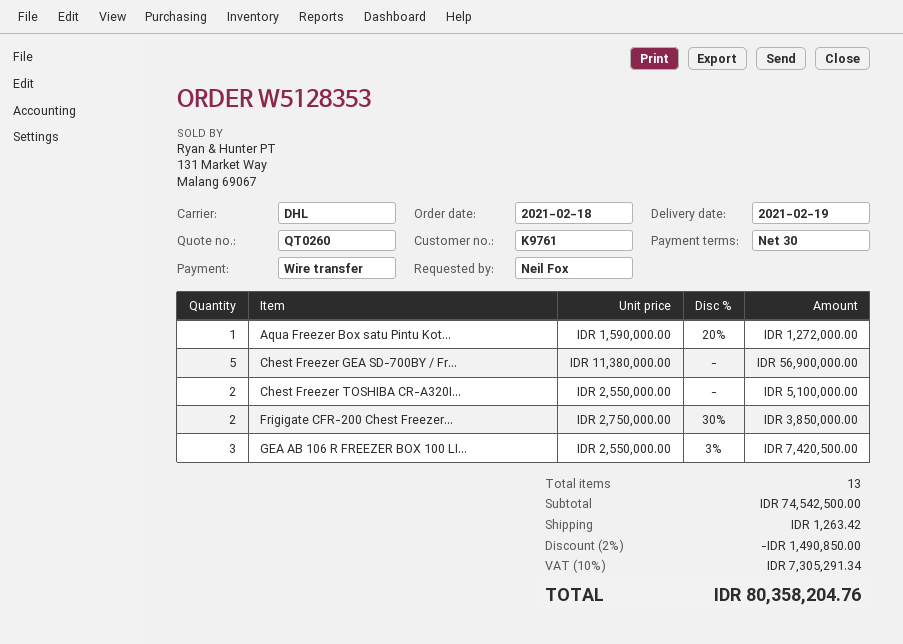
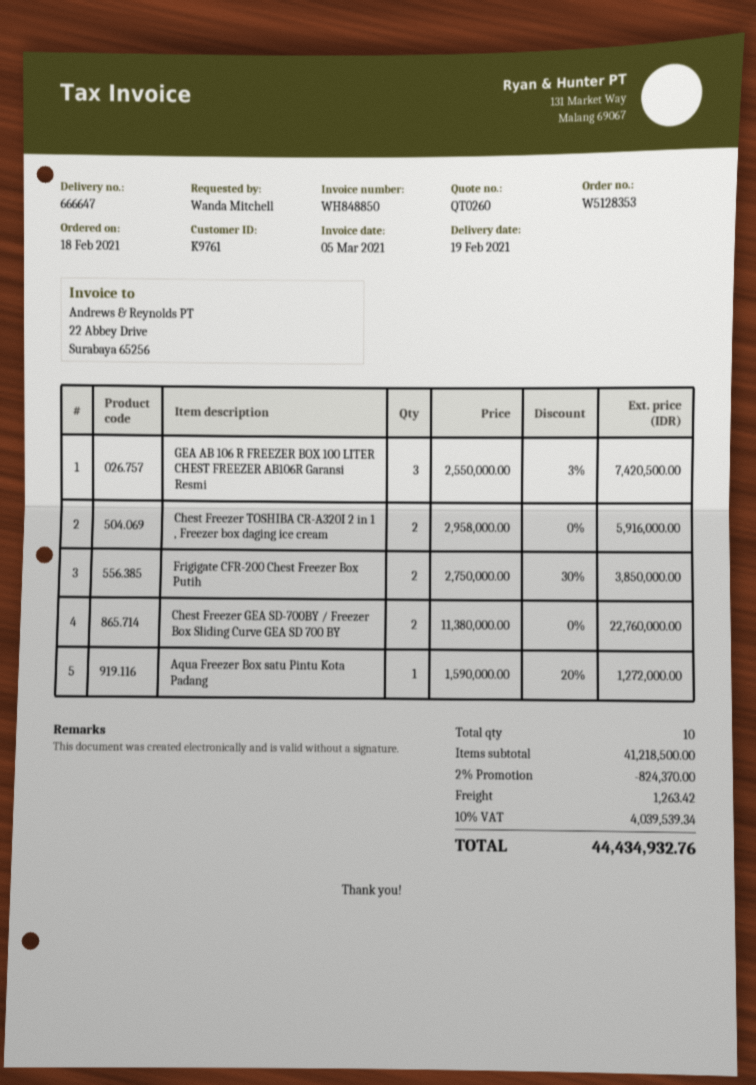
ordered by: Neil Fox -> Wanda Mitchell
Chest Freezer GEA SD-700BY / Fr...: 5 x 11380000.00 = 56900000.00 -> 2 x 11380000.00 = 22760000.00
Chest Freezer TOSHIBA CR-A320I...: 2 x 2550000.00 = 5100000.00 -> 2 x 2958000.00 = 5916000.00
total quantity: 13 -> 10
subtotal: 74542500.00 -> 41218500.00
discount: 2% = 1490850.00 -> 2% = 824370.00
tax: 10% = 7305291.34 -> 10% = 4039539.34
total: 80358204.76 -> 44434932.76

